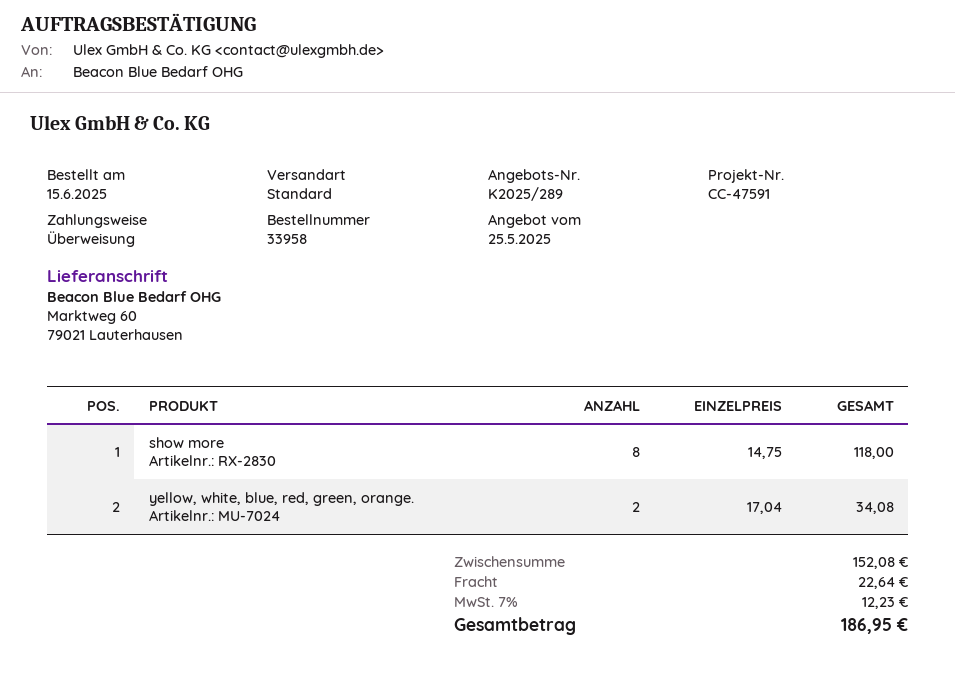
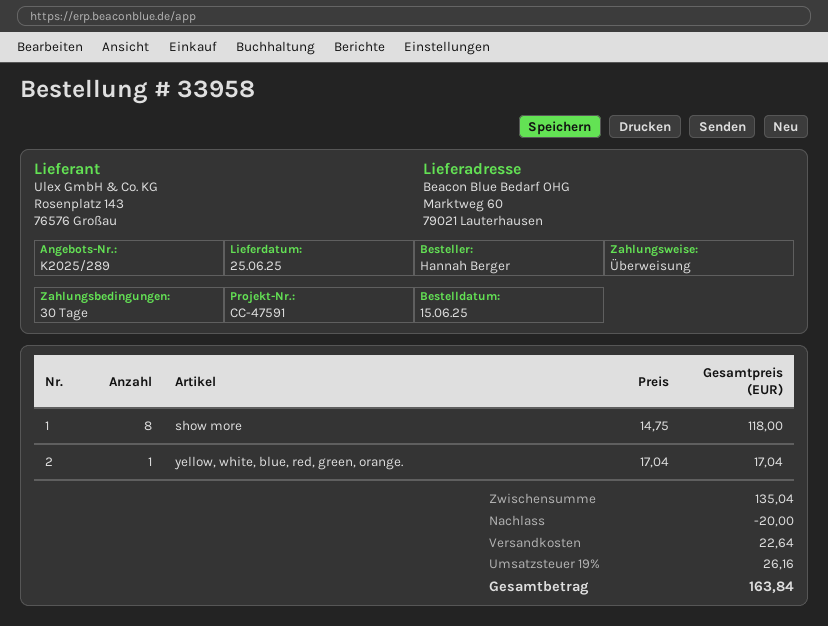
yellow, white, blue, red, green, orange.: 2 x 17.04 = 34.08 -> 1 x 17.04 = 17.04
subtotal: 152.08 -> 135.04
discount: none -> 20.00
tax: 7% = 12.23 -> 19% = 26.16
total: 186.95 -> 163.84

